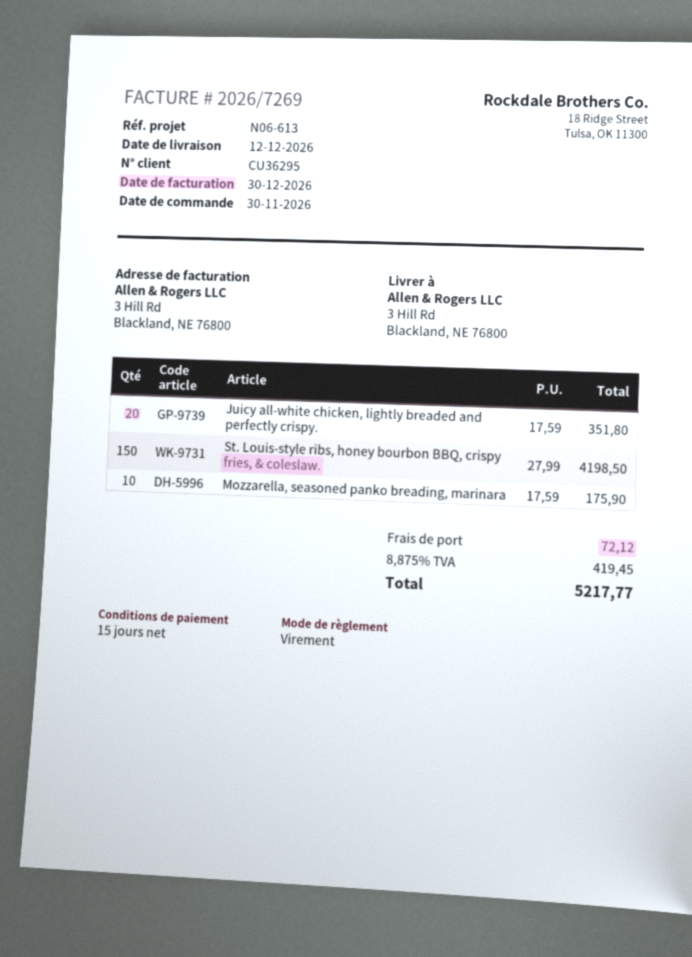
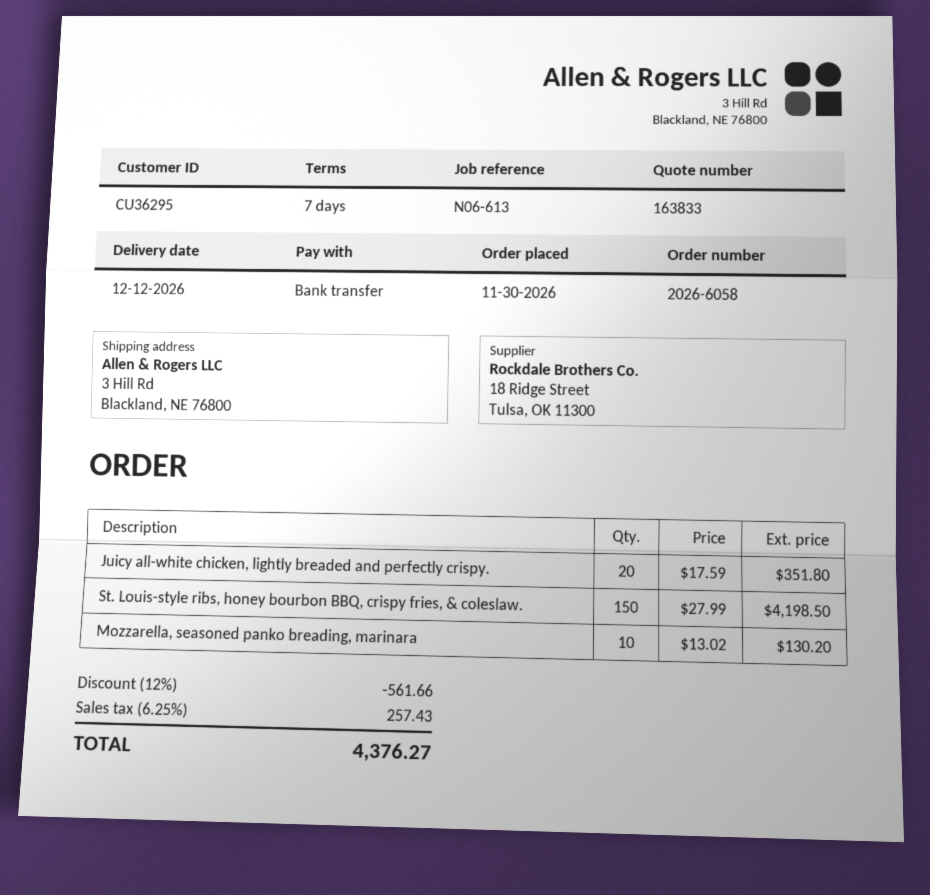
payment terms: 15 days -> 7 days
Mozzarella, seasoned panko breading, marinara: 10 x 17.59 = 175.90 -> 10 x 13.02 = 130.20
discount: none -> 12% = 561.66
shipping: 72.12 -> none
tax: 8.875% = 419.45 -> 6.25% = 257.43
total: 5217.77 -> 4376.27

